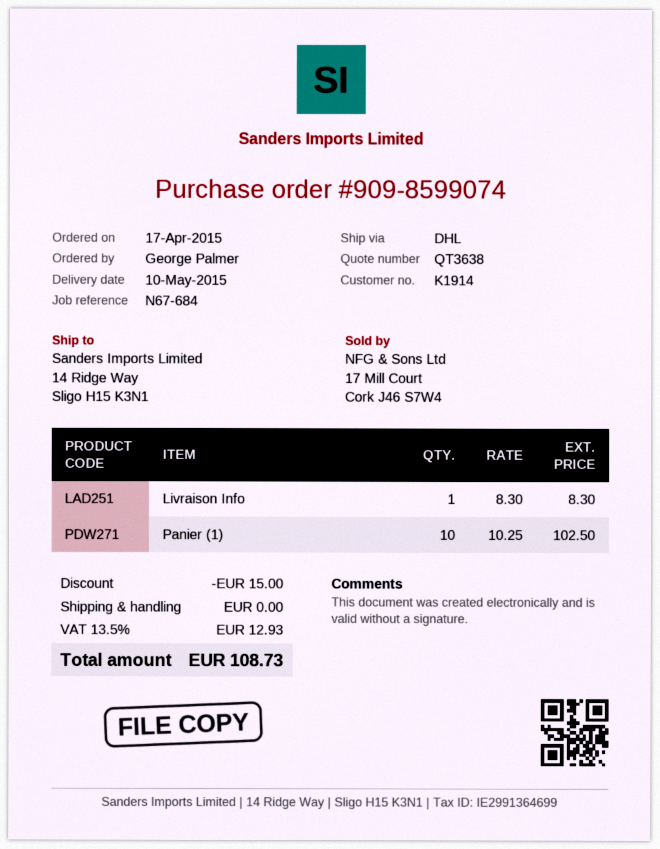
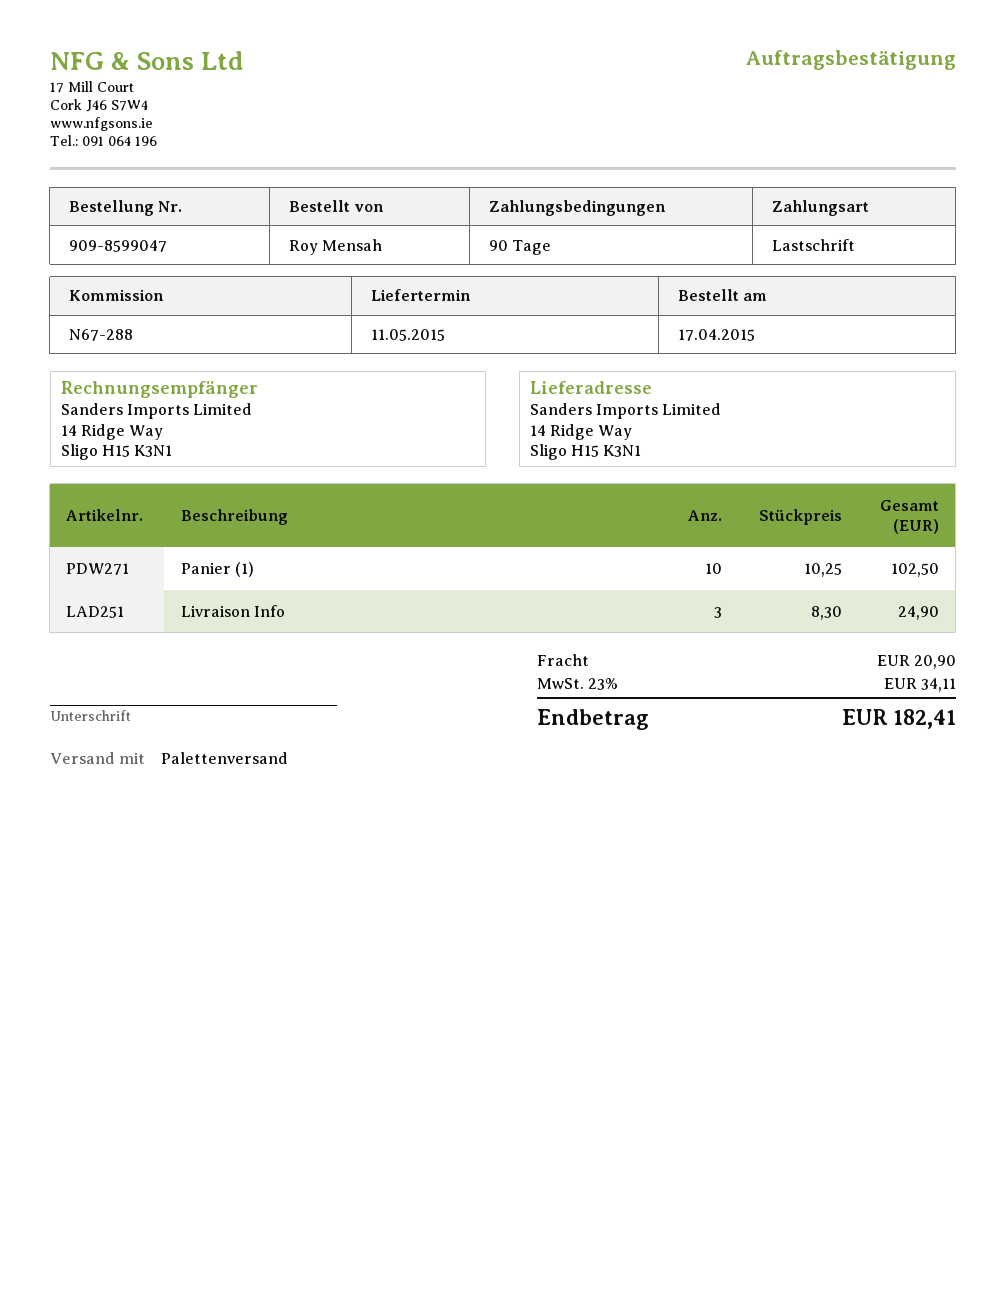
order number: 909-8599074 -> 909-8599047
delivery date: 2015-05-10 -> 2015-05-11
reference: N67-684 -> N67-288
ordered by: George Palmer -> Roy Mensah
shipping method: DHL -> pallet freight
Livraison Info: 1 x 8.30 = 8.30 -> 3 x 8.30 = 24.90
discount: 15.00 -> none
shipping: 0.00 -> 20.90
tax: 13.5% = 12.93 -> 23% = 34.11
total: 108.73 -> 182.41

